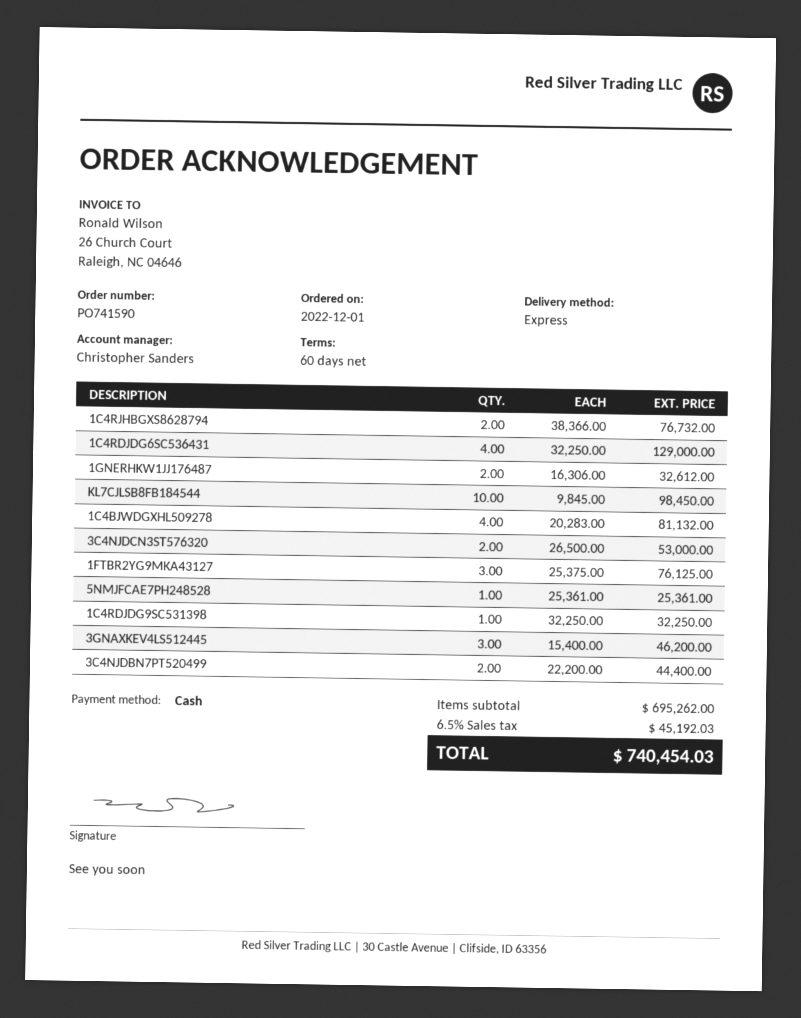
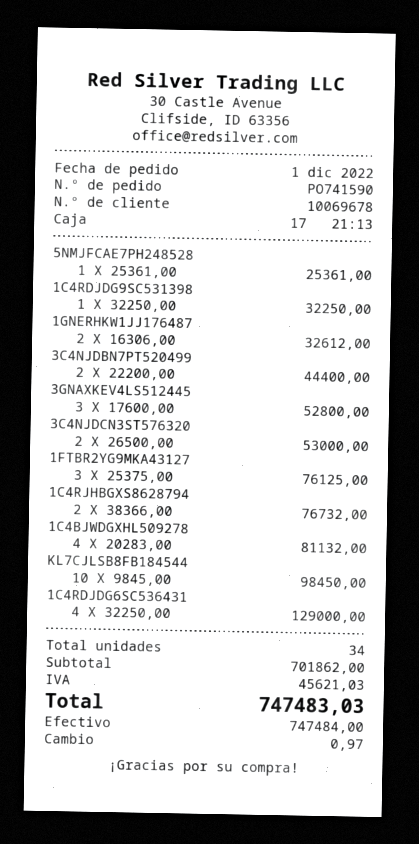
3GNAXKEV4LS512445: 3 x 15400.00 = 46200.00 -> 3 x 17600.00 = 52800.00
subtotal: 695262.00 -> 701862.00
tax: 45192.03 -> 45621.03
total: 740454.03 -> 747483.03

